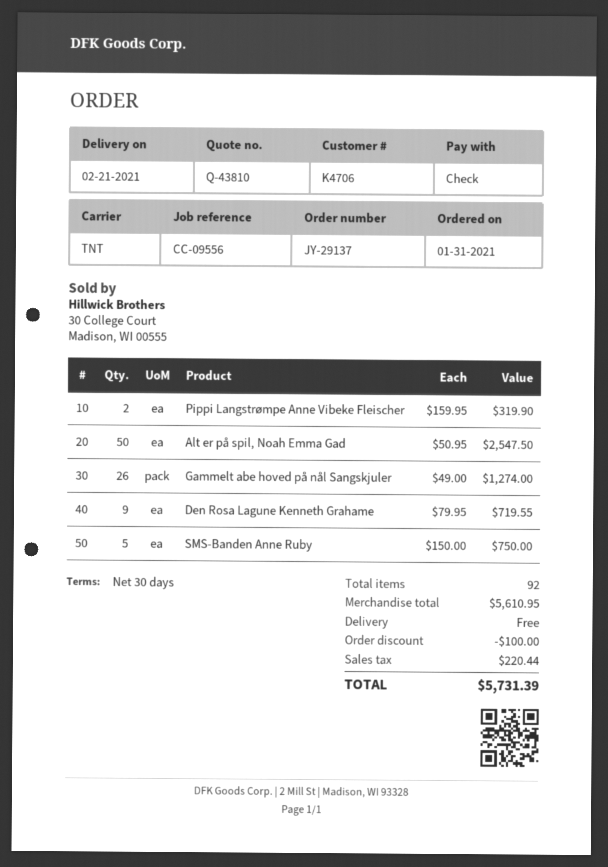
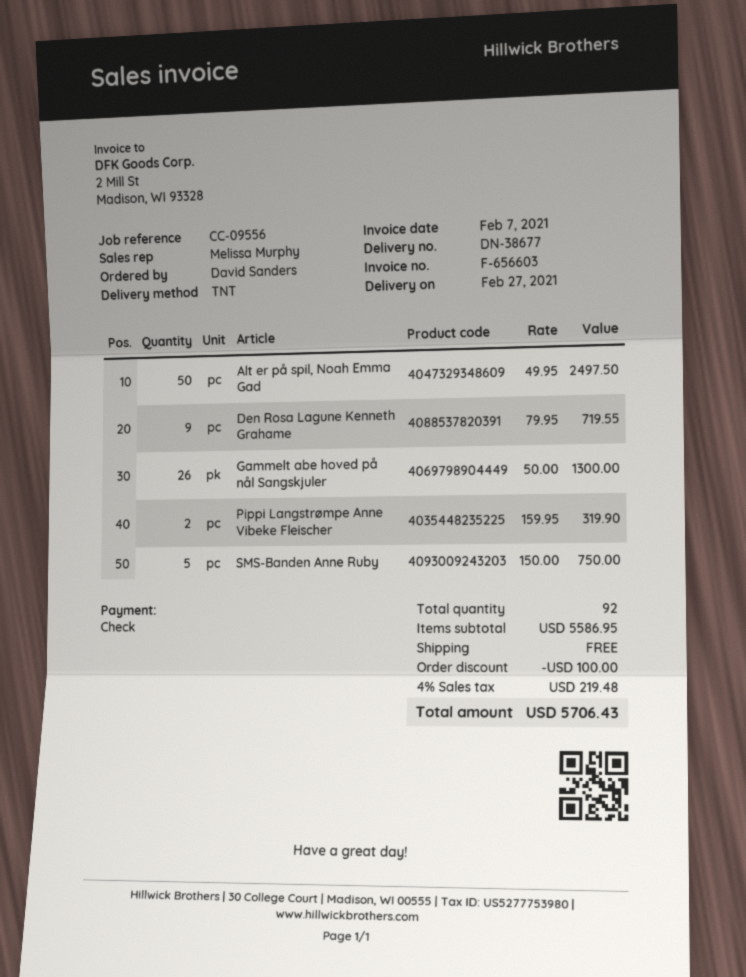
delivery date: 2021-02-21 -> 2021-02-27
Alt er på spil, Noah Emma Gad: 50 x 50.95 = 2547.50 -> 50 x 49.95 = 2497.50
Gammelt abe hoved på nål Sangskjuler: 26 x 49.00 = 1274.00 -> 26 x 50.00 = 1300.00
subtotal: 5610.95 -> 5586.95
tax: 220.44 -> 219.48
total: 5731.39 -> 5706.43

